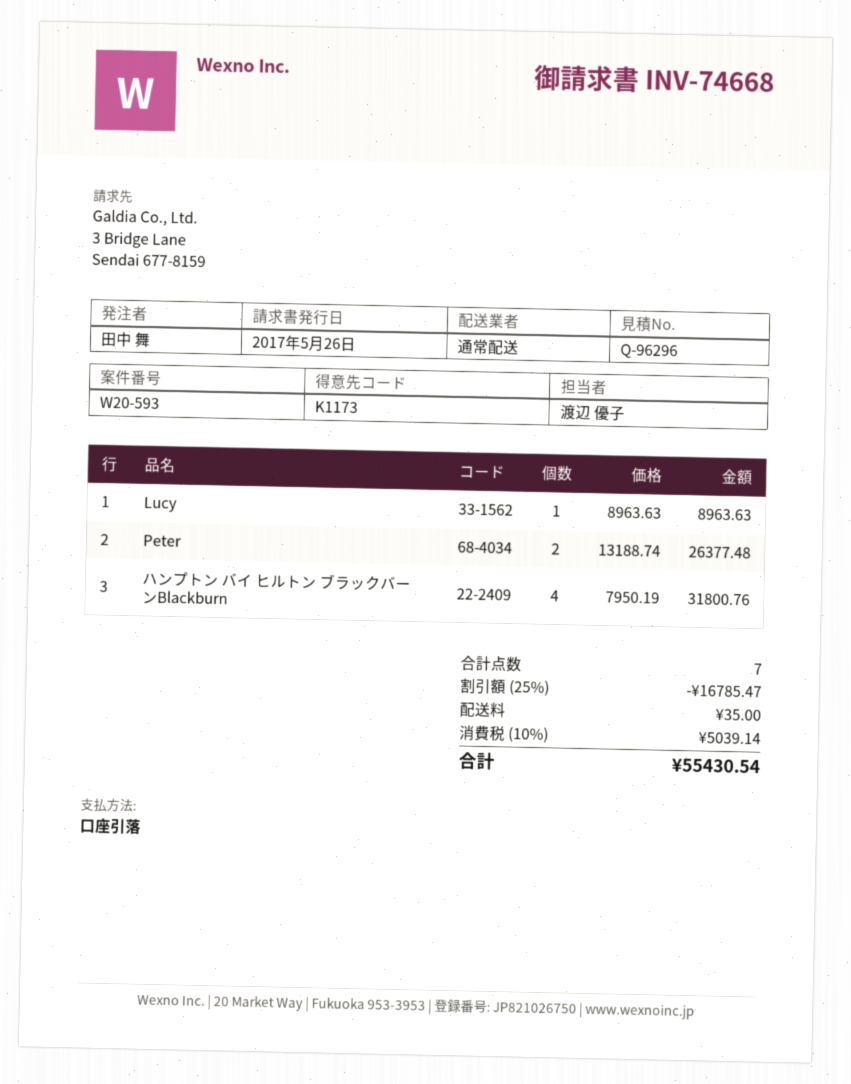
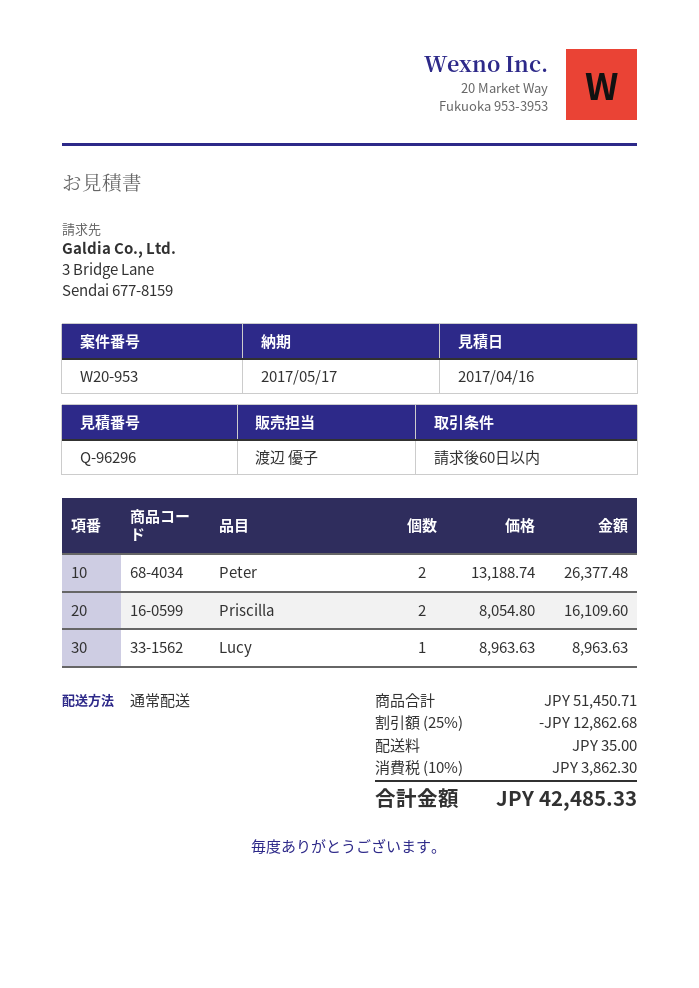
reference: W20-593 -> W20-953
ハンプトン バイ ヒルトン ブラックバーンBlackburn: 4 x 7950.19 = 31800.76 -> none
Priscilla: none -> 2 x 8054.80 = 16109.60
discount: 25% = 16785.47 -> 25% = 12862.68
tax: 10% = 5039.14 -> 10% = 3862.30
total: 55430.54 -> 42485.33

